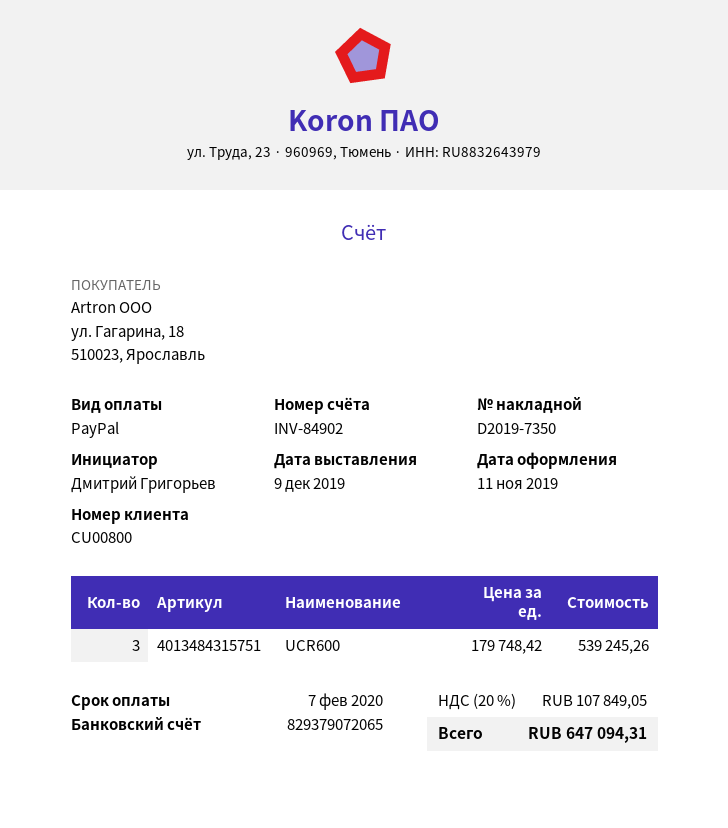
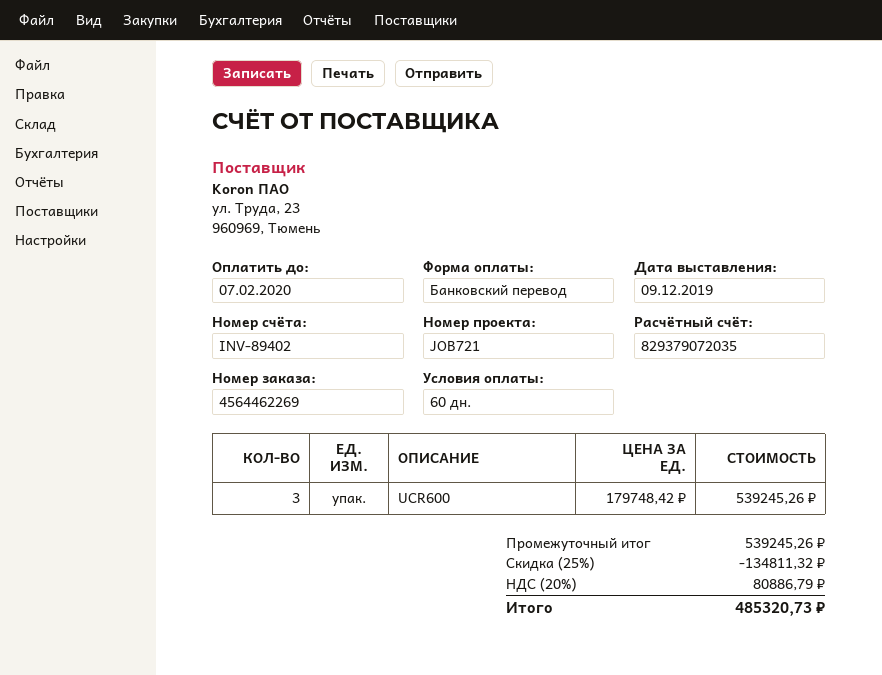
invoice number: INV-84902 -> INV-89402
payment method: PayPal -> bank transfer
bank account: 829379072065 -> 829379072035
discount: none -> 25% = 134811.32
tax: 20% = 107849.05 -> 20% = 80886.79
total: 647094.31 -> 485320.73

